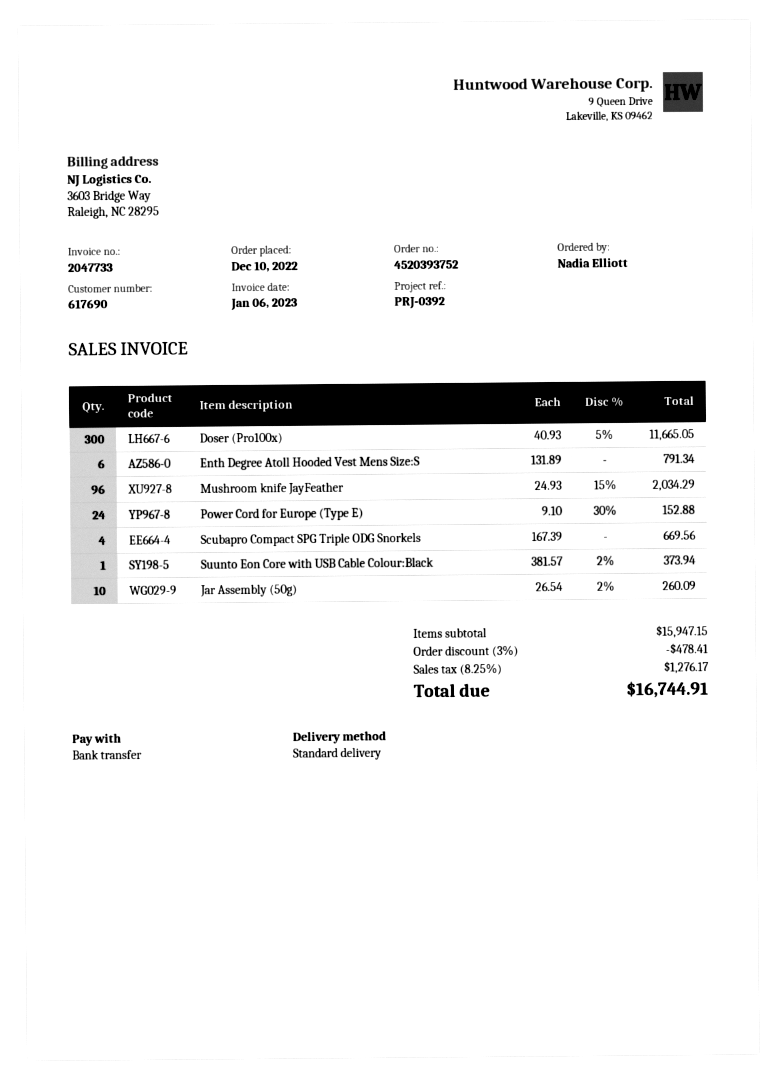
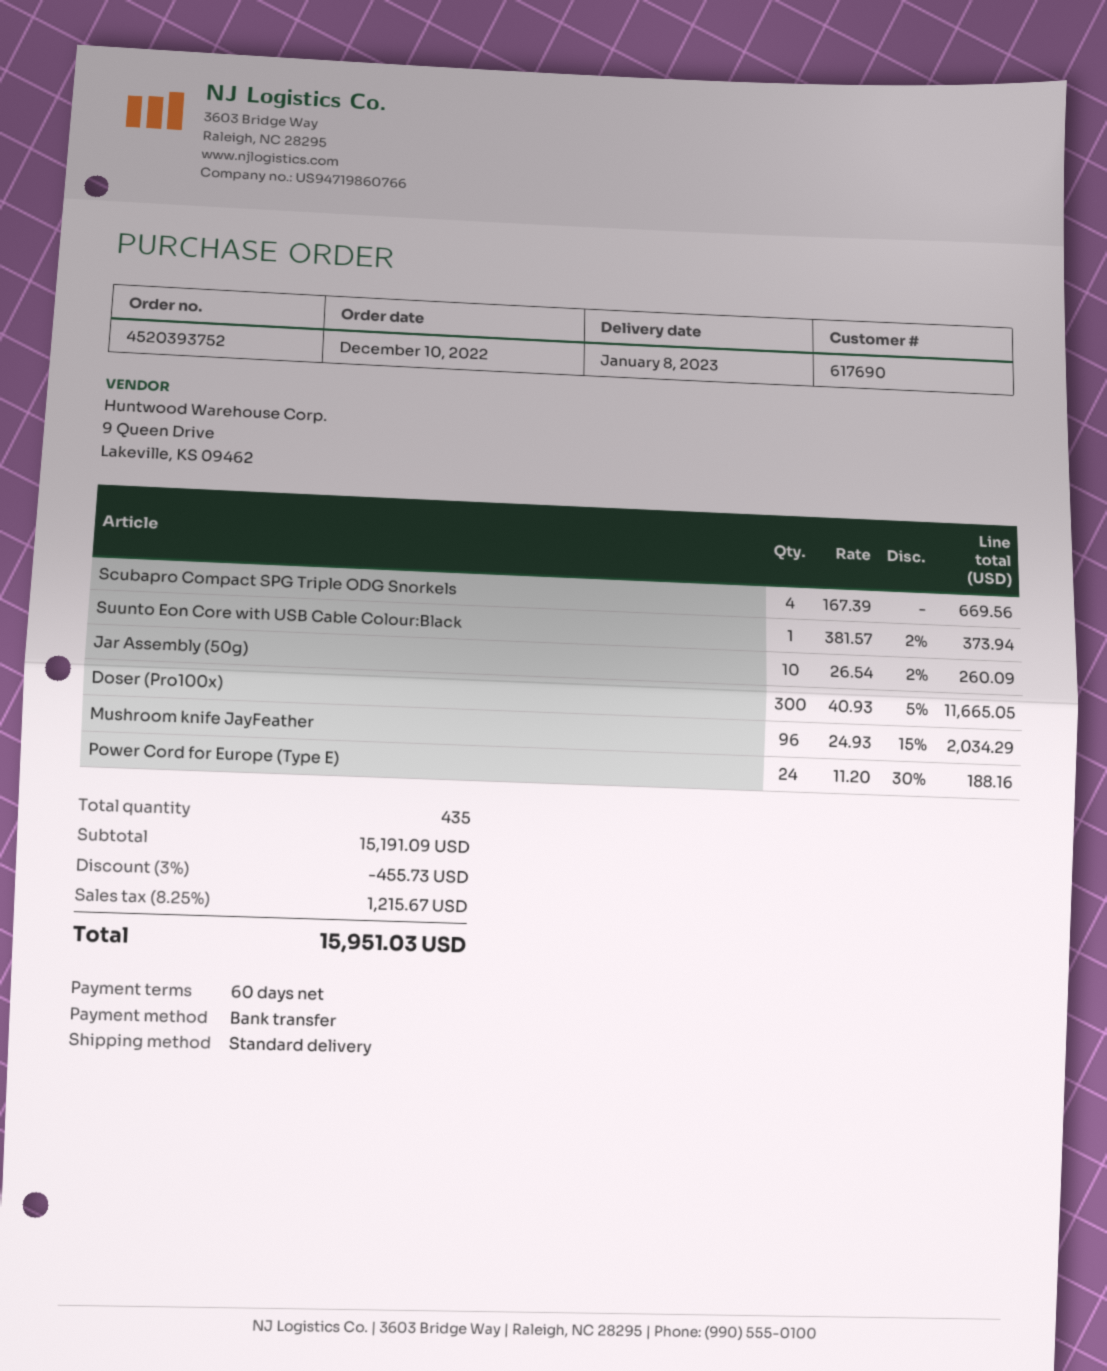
Enth Degree Atoll Hooded Vest Mens Size:S: 6 x 131.89 = 791.34 -> none
Power Cord for Europe (Type E): 24 x 9.10 - 30% = 152.88 -> 24 x 11.20 - 30% = 188.16
subtotal: 15947.15 -> 15191.09
discount: 3% = 478.41 -> 3% = 455.73
tax: 8.25% = 1276.17 -> 8.25% = 1215.67
total: 16744.91 -> 15951.03

